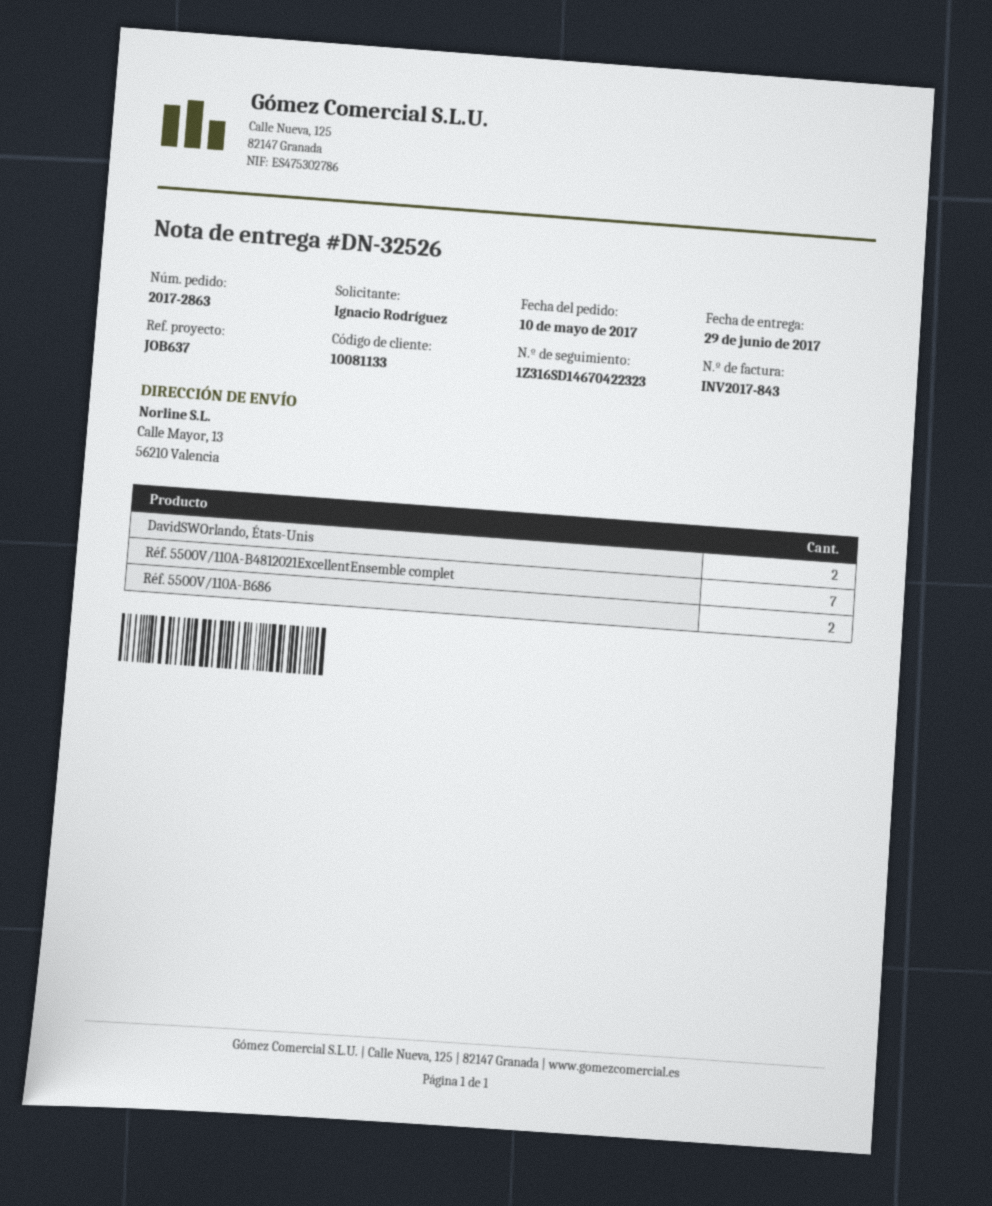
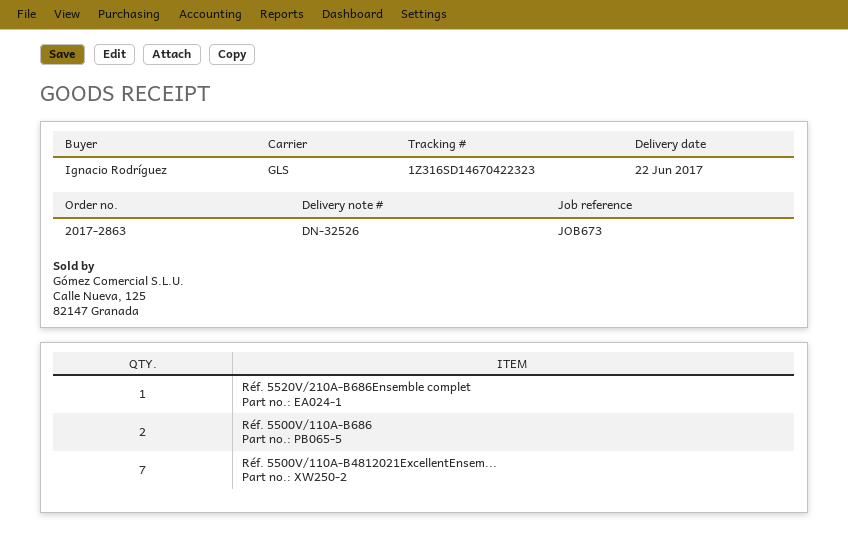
delivery date: 2017-06-29 -> 2017-06-22
reference: JOB637 -> JOB673
DavidSWOrlando, États-Unis: 2 -> none
Réf. 5520V/210A-B686Ensemble complet: none -> 1

